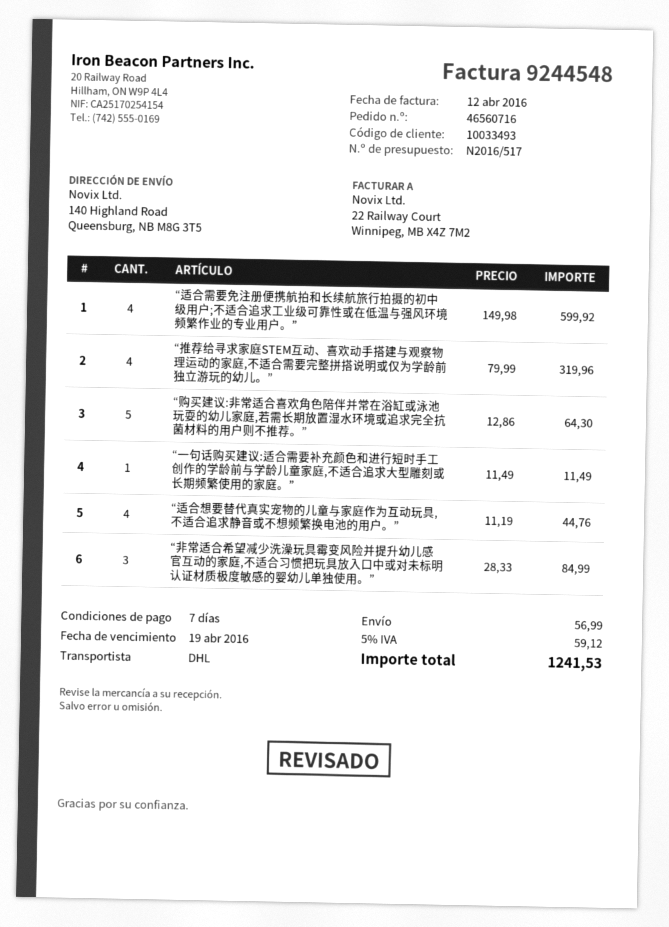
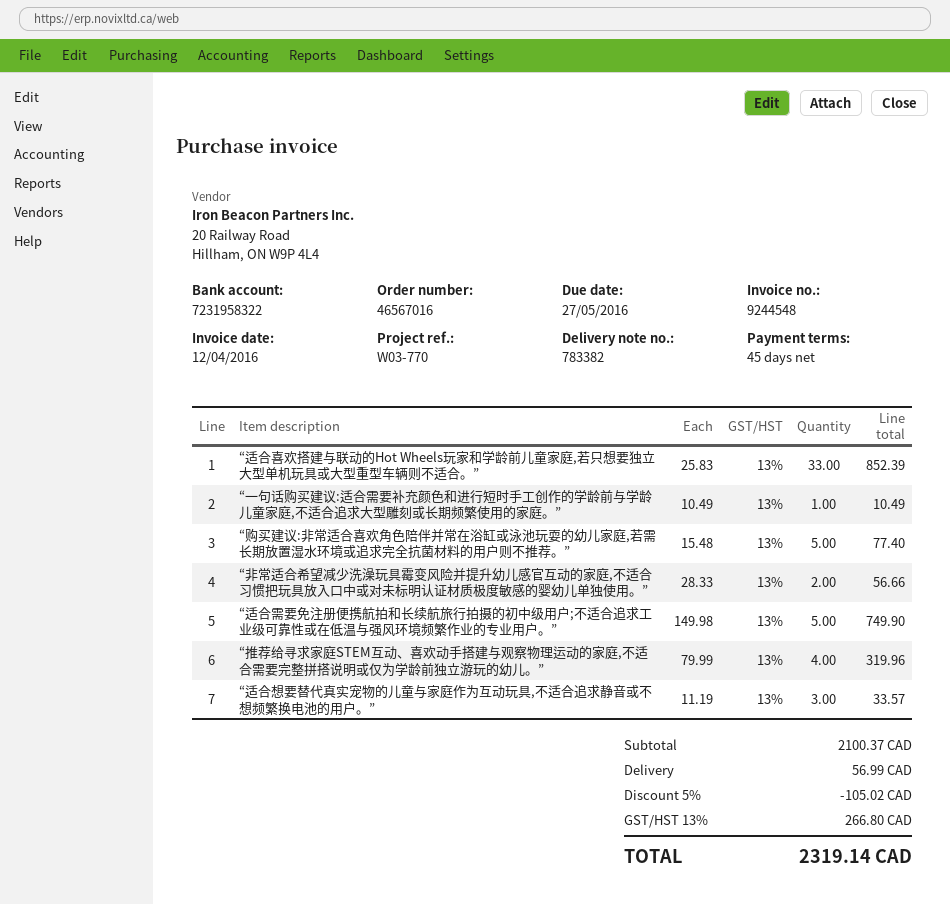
order number: 46560716 -> 46567016
payment terms: 7 days -> 45 days
due date: 2016-04-19 -> 2016-05-27
“适合需要免注册便携航拍和长续航旅行拍摄的初中级用户;不适合追求工业级可靠性或在低温与强风环境频繁作业的专业用户。”: 4 x 149.98 = 599.92 -> 5 x 149.98 = 749.90
“购买建议:非常适合喜欢角色陪伴并常在浴缸或泳池玩耍的幼儿家庭,若需长期放置湿水环境或追求完全抗菌材料的用户则不推荐。”: 5 x 12.86 = 64.30 -> 5 x 15.48 = 77.40
“一句话购买建议:适合需要补充颜色和进行短时手工创作的学龄前与学龄儿童家庭,不适合追求大型雕刻或长期频繁使用的家庭。”: 1 x 11.49 = 11.49 -> 1 x 10.49 = 10.49
“适合想要替代真实宠物的儿童与家庭作为互动玩具,不适合追求静音或不想频繁换电池的用户。”: 4 x 11.19 = 44.76 -> 3 x 11.19 = 33.57
“非常适合希望减少洗澡玩具霉变风险并提升幼儿感官互动的家庭,不适合习惯把玩具放入口中或对未标明认证材质极度敏感的婴幼儿单独使用。”: 3 x 28.33 = 84.99 -> 2 x 28.33 = 56.66
“适合喜欢搭建与联动的Hot Wheels玩家和学龄前儿童家庭,若只想要独立大型单机玩具或大型重型车辆则不适合。”: none -> 33 x 25.83 = 852.39
discount: none -> 5% = 105.02
tax: 5% = 59.12 -> 13% = 266.80
total: 1241.53 -> 2319.14

